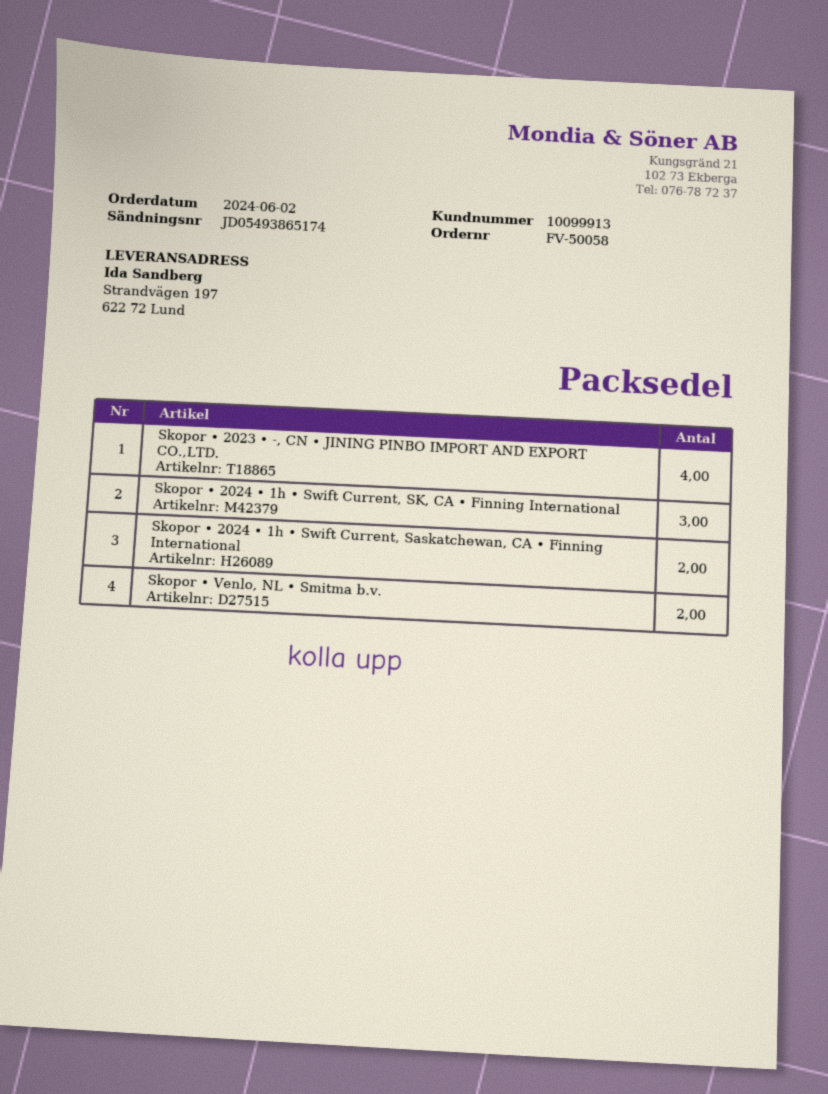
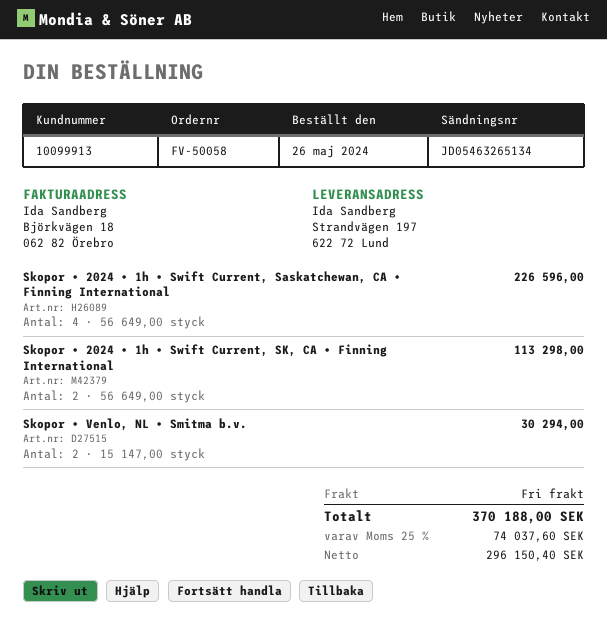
order date: 2024-06-02 -> 2024-05-26
tracking number: JD05493865174 -> JD05463265134
Skopor • 2023 • -, CN • JINING PINBO IMPORT AND EXPORT CO.,LTD.: 4 -> none
Skopor • 2024 • 1h • Swift Current, SK, CA • Finning International: 3 -> 2
Skopor • 2024 • 1h • Swift Current, Saskatchewan, CA • Finning International: 2 -> 4

